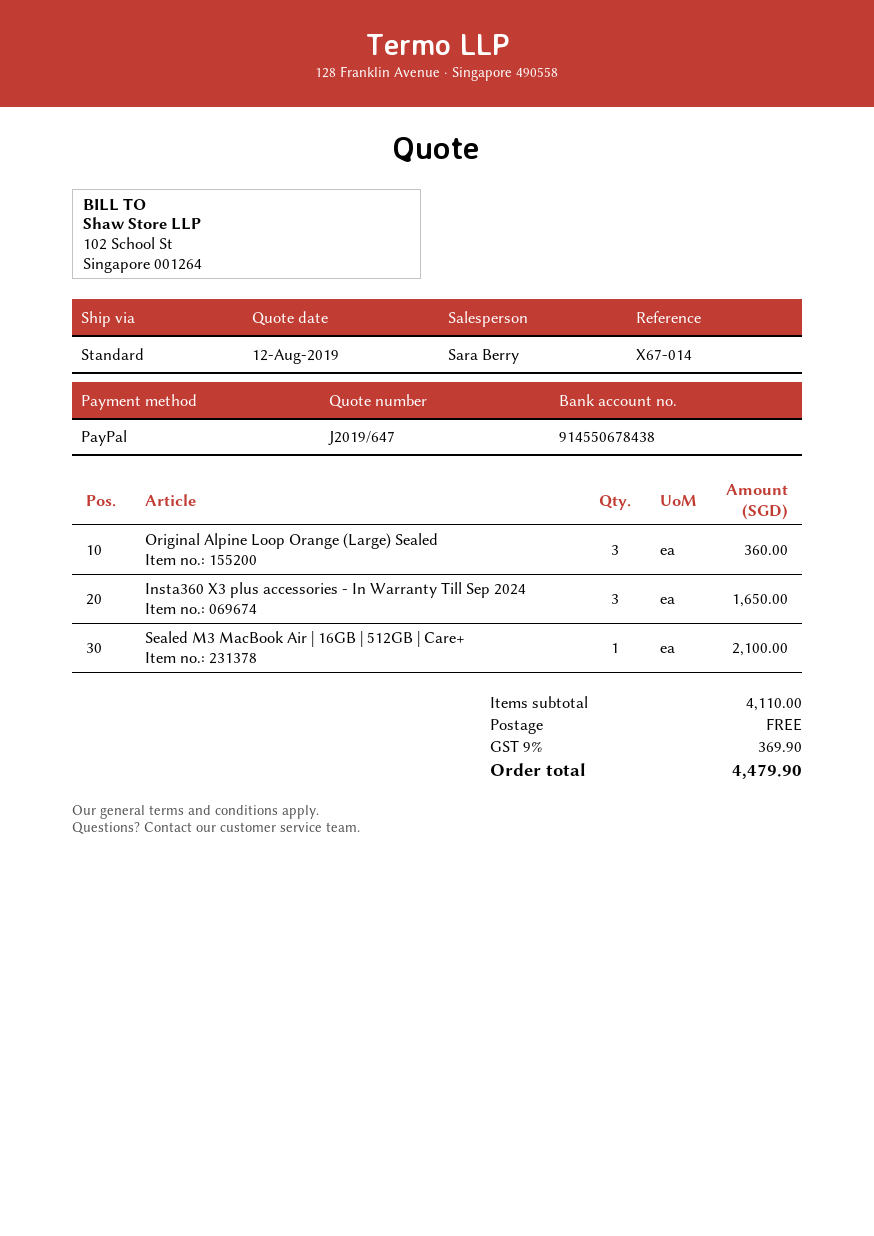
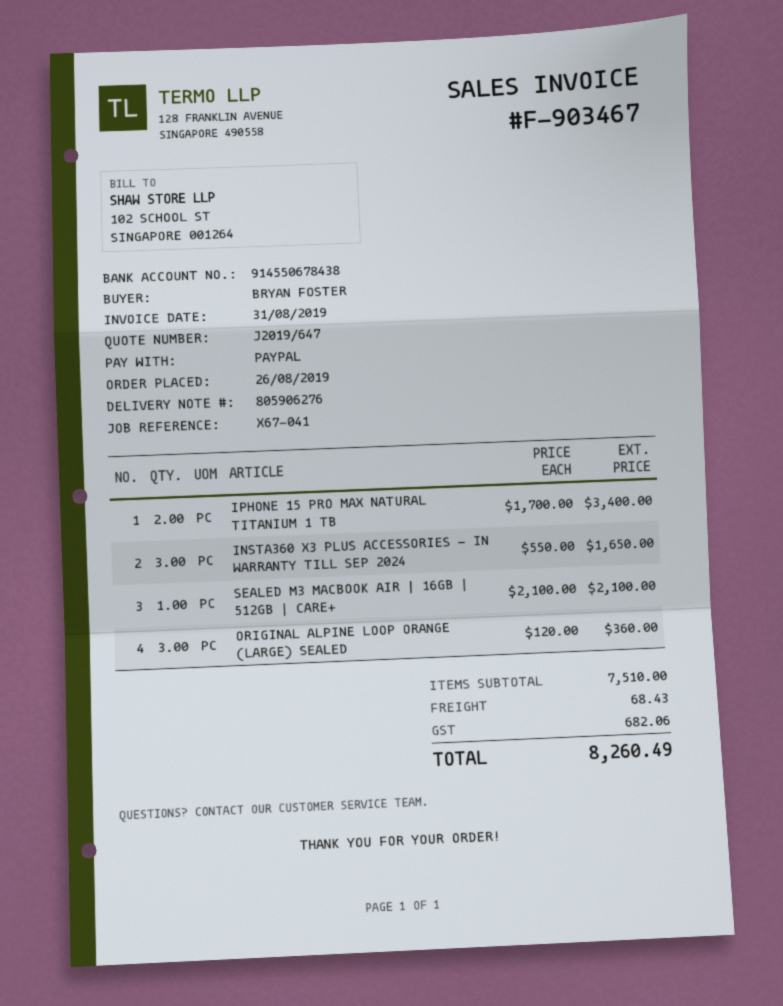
reference: X67-014 -> X67-041
IPHONE 15 PRO MAX NATURAL TITANIUM 1 TB: none -> 2 for 3400.00
subtotal: 4110.00 -> 7510.00
shipping: 0.00 -> 68.43
tax: 369.90 -> 682.06
total: 4479.90 -> 8260.49

